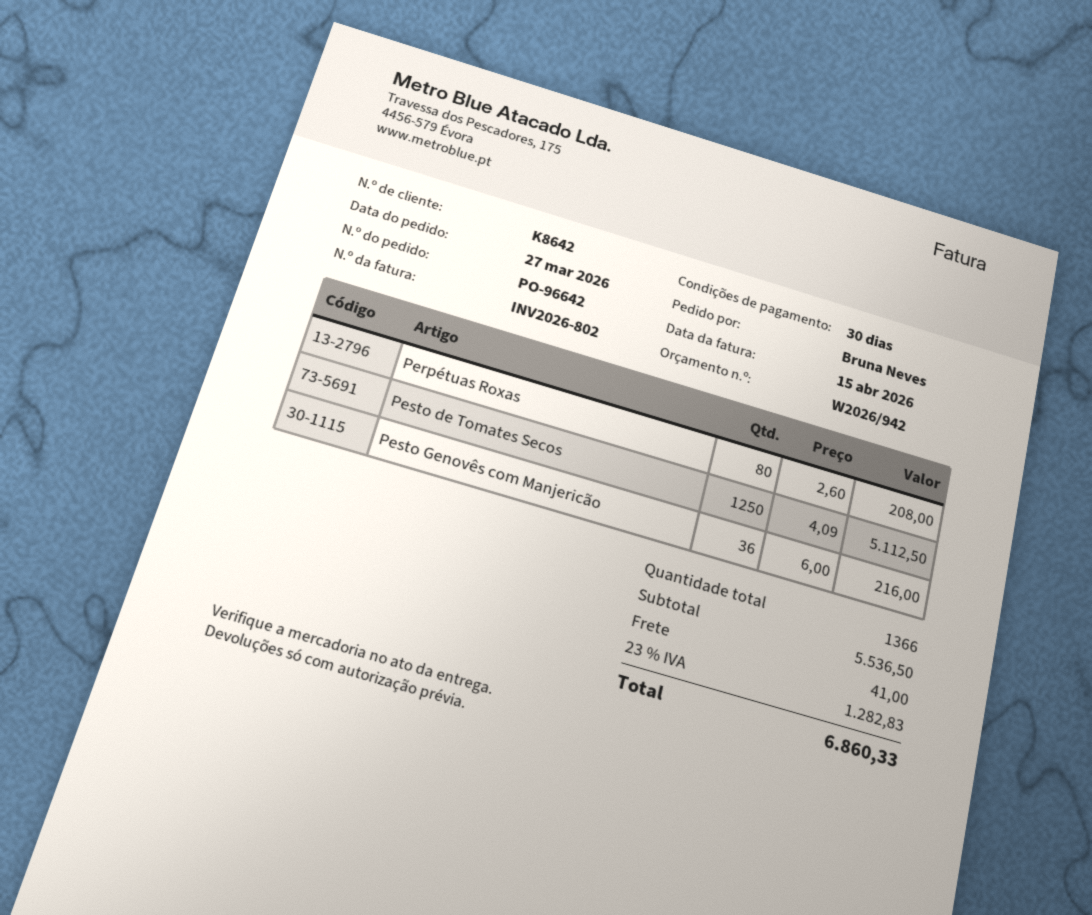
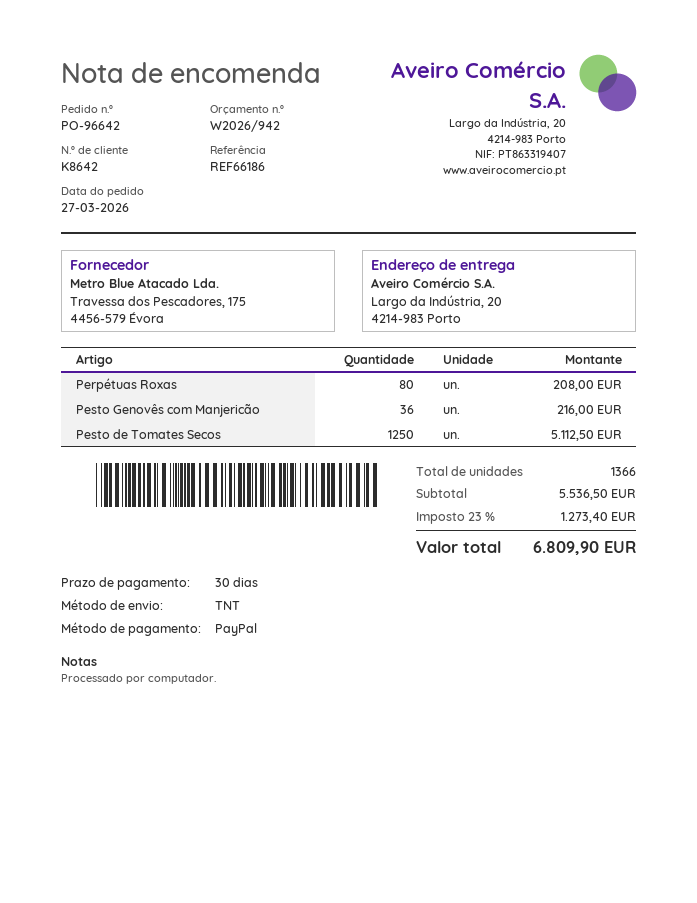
shipping: 41.00 -> none
tax: 23% = 1282.83 -> 23% = 1273.40
total: 6860.33 -> 6809.90

